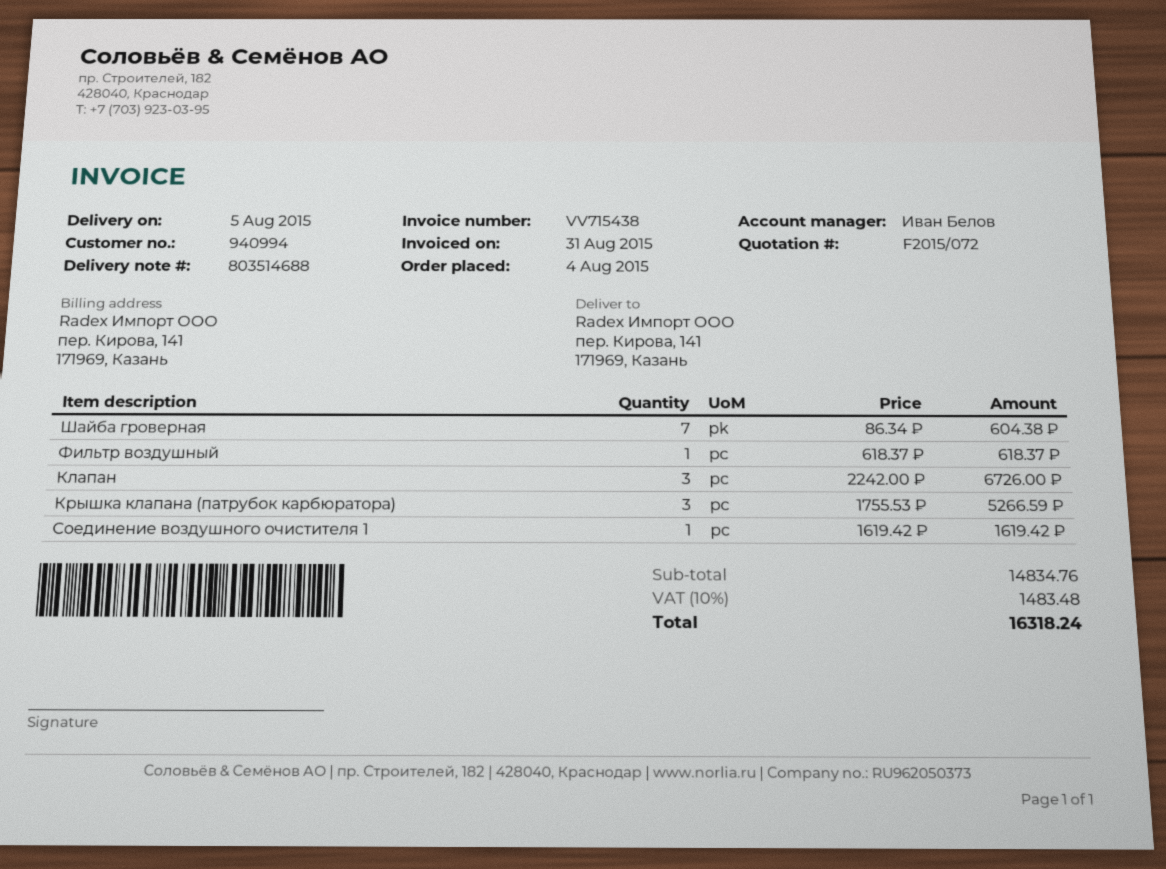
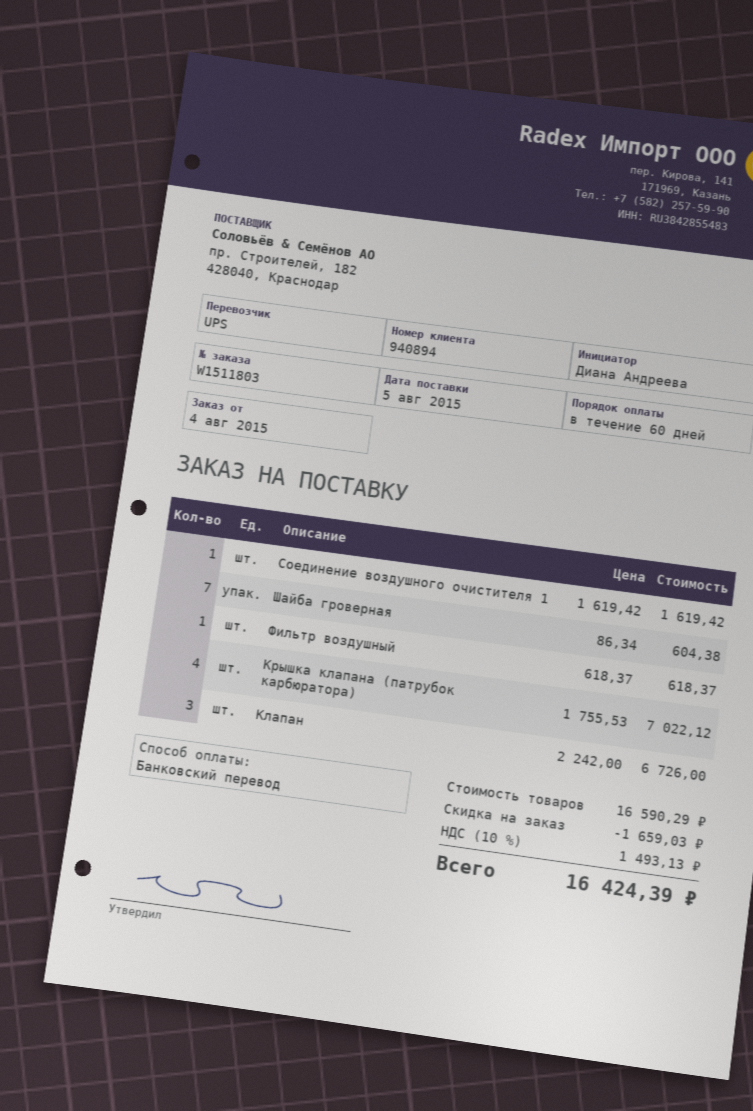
customer number: 940994 -> 940894
Крышка клапана (патрубок карбюратора): 3 x 1755.53 = 5266.59 -> 4 x 1755.53 = 7022.12
subtotal: 14834.76 -> 16590.29
discount: none -> 1659.03
tax: 10% = 1483.48 -> 10% = 1493.13
total: 16318.24 -> 16424.39

